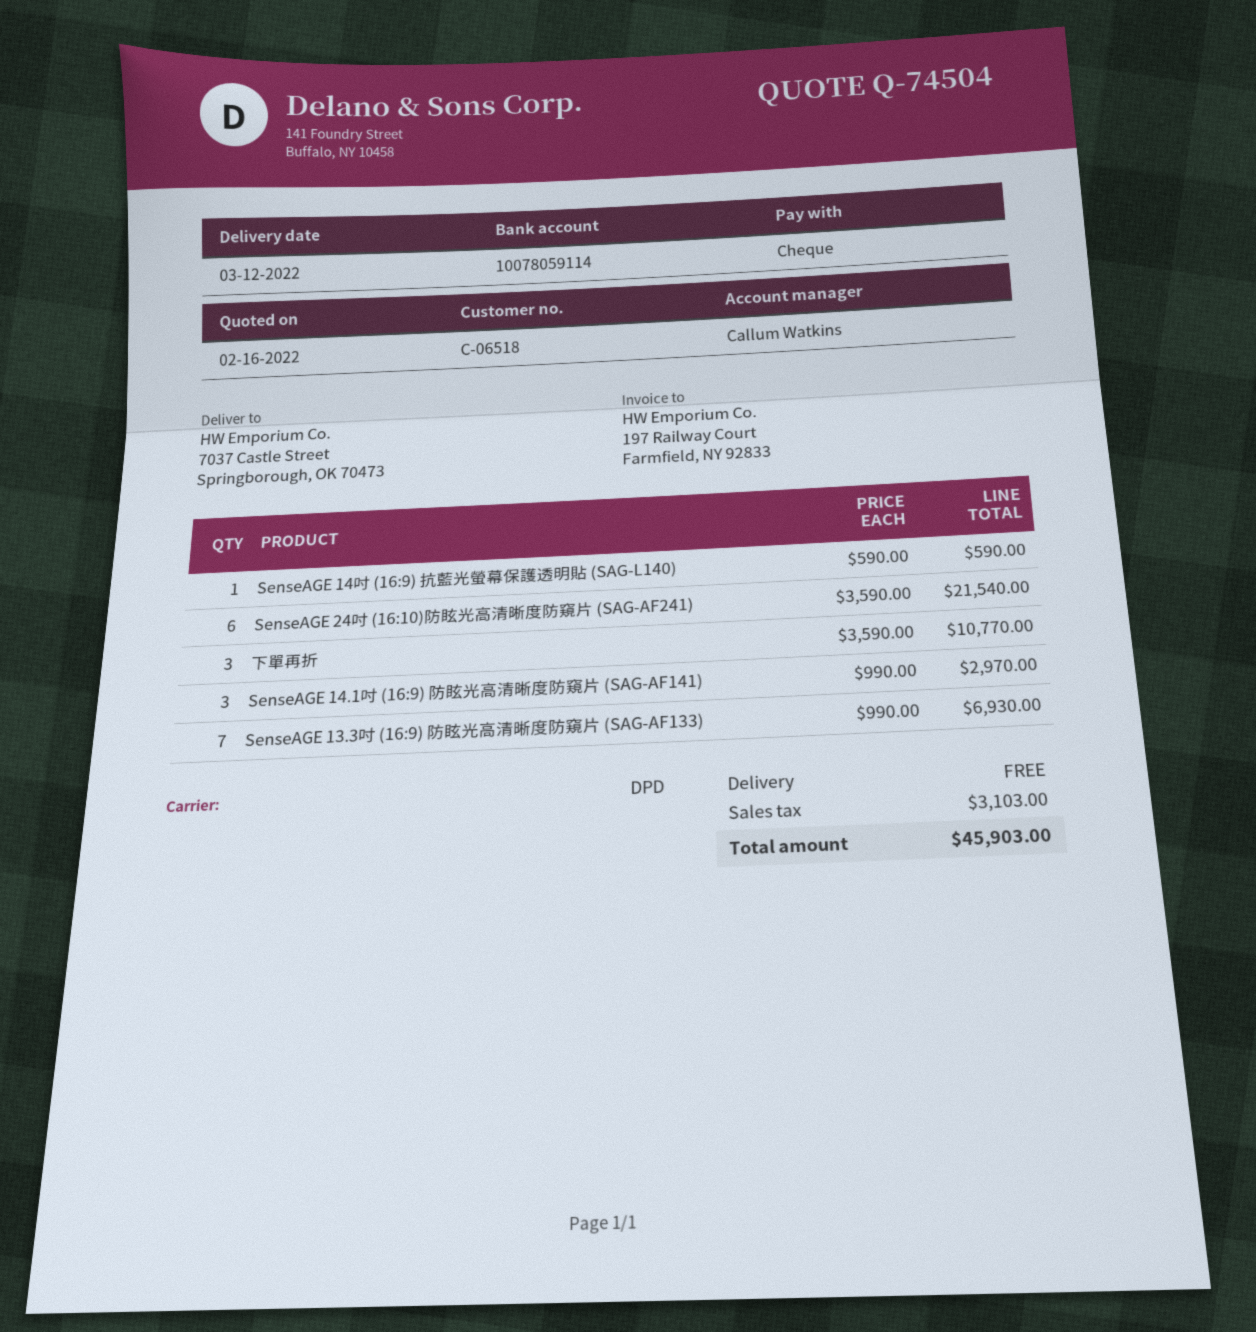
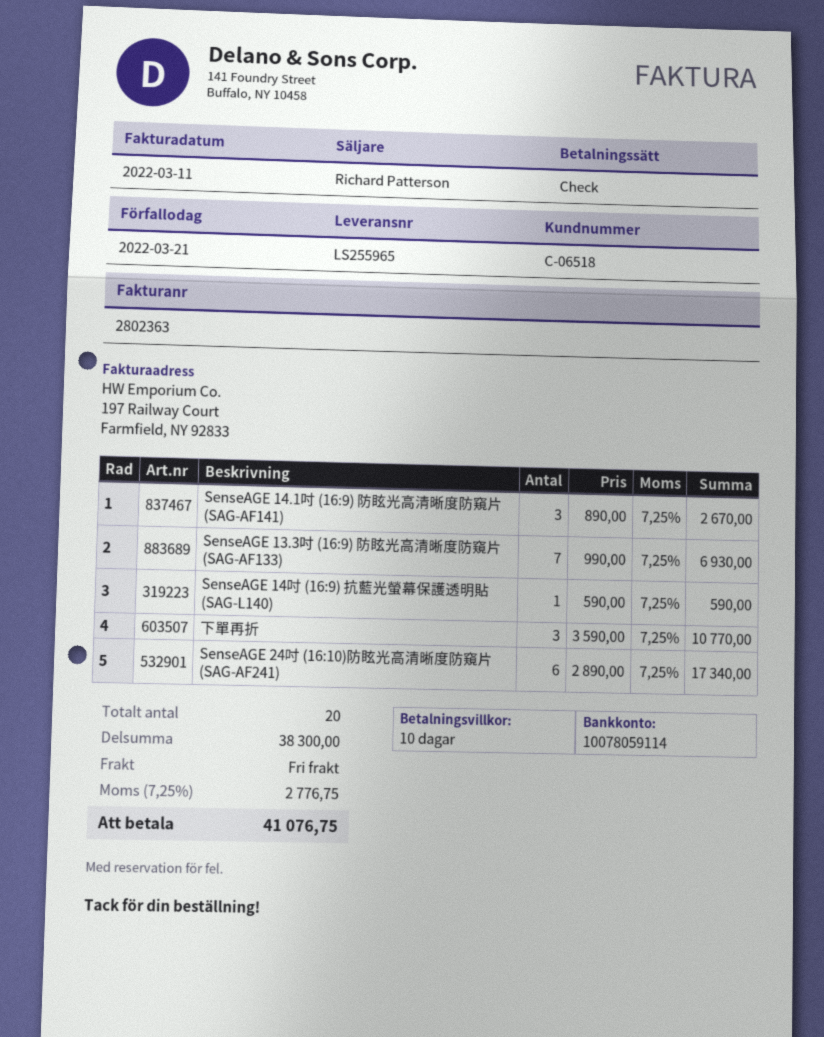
sales rep: Callum Watkins -> Richard Patterson
SenseAGE 24吋 (16:10)防眩光高清晰度防窺片 (SAG-AF241): 6 x 3590.00 = 21540.00 -> 6 x 2890.00 = 17340.00
SenseAGE 14.1吋 (16:9) 防眩光高清晰度防窺片 (SAG-AF141): 3 x 990.00 = 2970.00 -> 3 x 890.00 = 2670.00
tax: 3103.00 -> 2776.75
total: 45903.00 -> 41076.75

